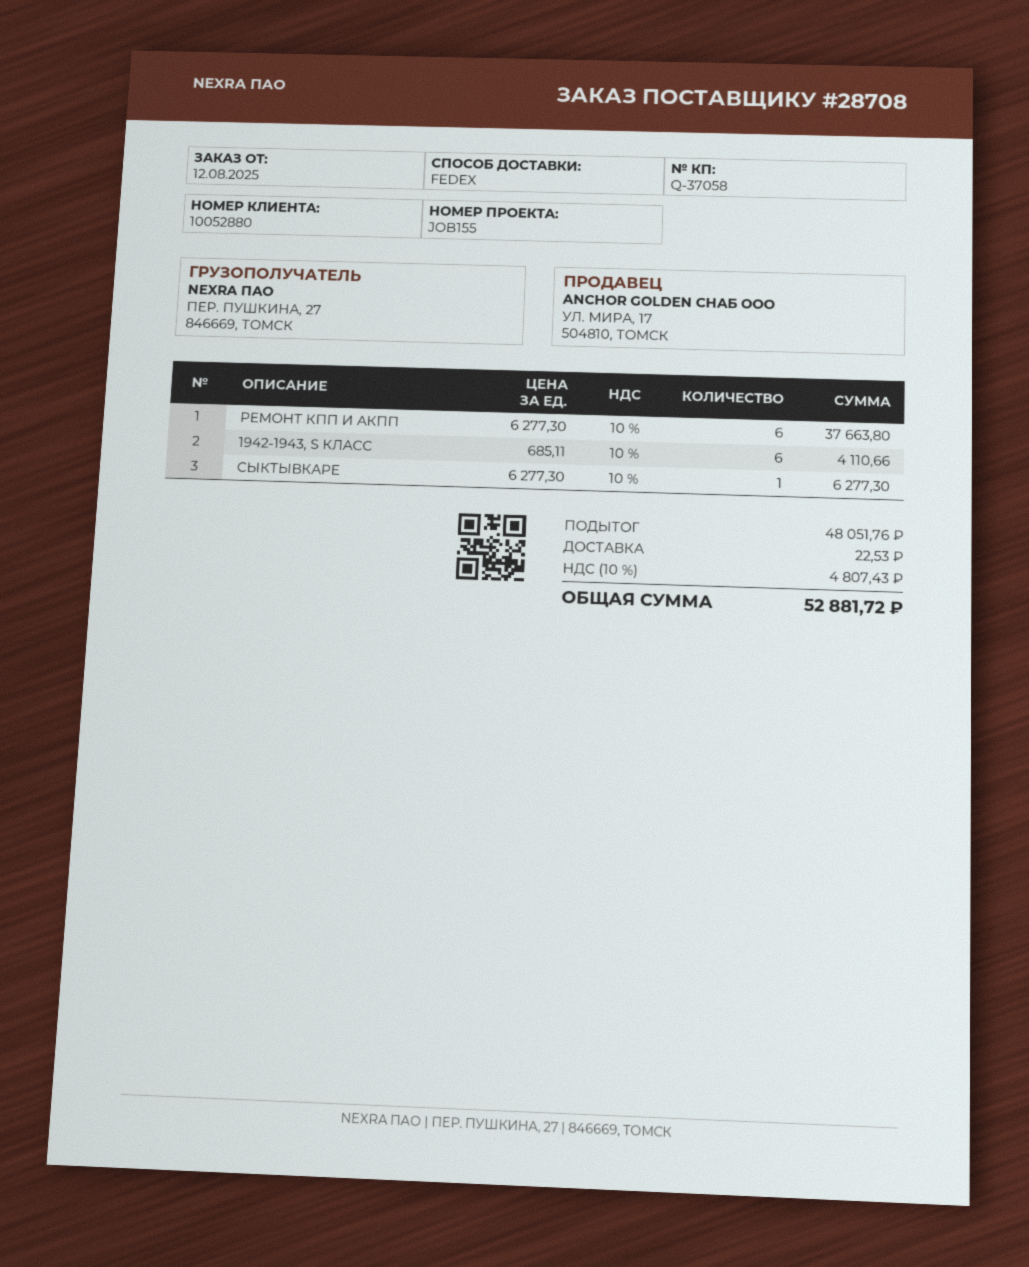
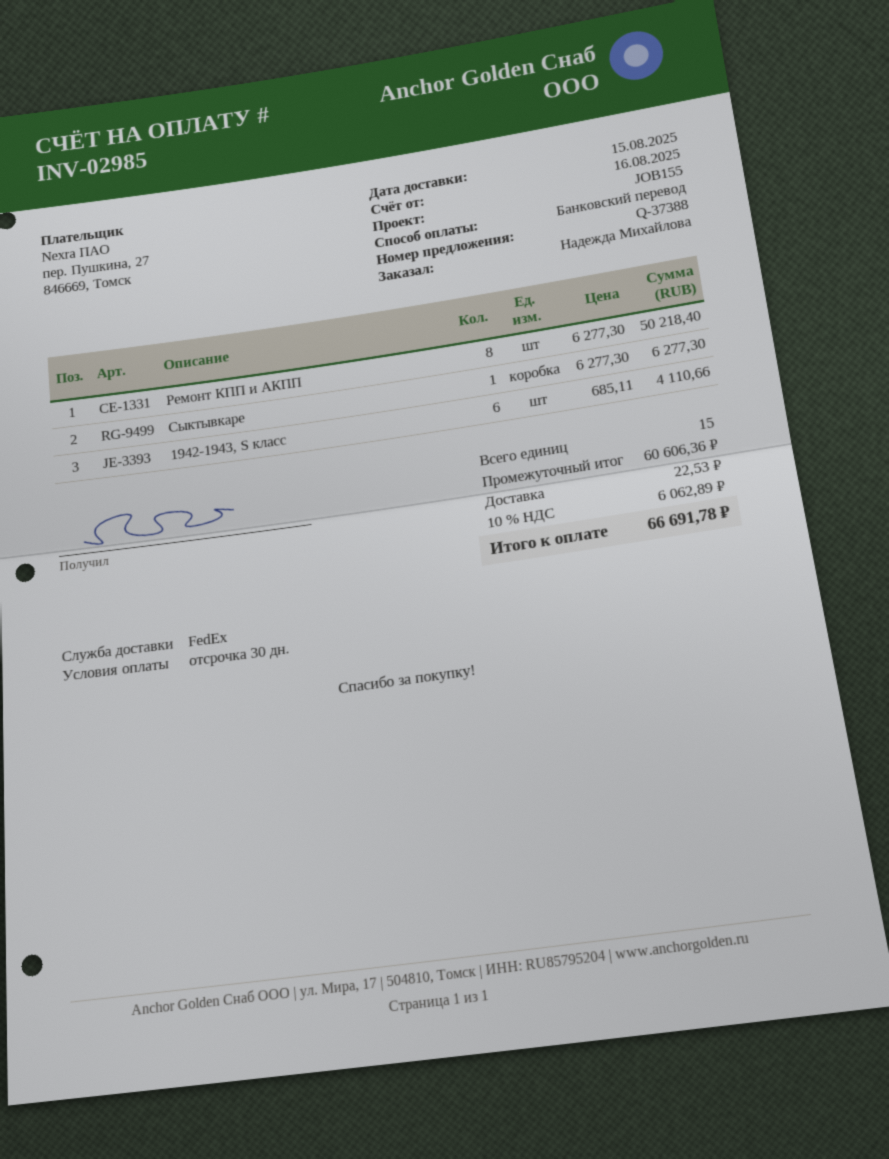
quote number: Q-37058 -> Q-37388
РЕМОНТ КПП И АКПП: 6 x 6277.30 = 37663.80 -> 8 x 6277.30 = 50218.40
subtotal: 48051.76 -> 60606.36
tax: 10% = 4807.43 -> 10% = 6062.89
total: 52881.72 -> 66691.78

